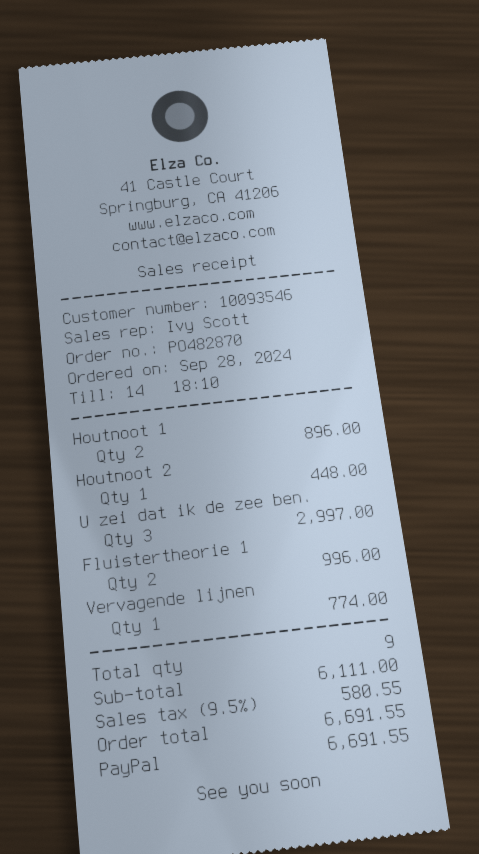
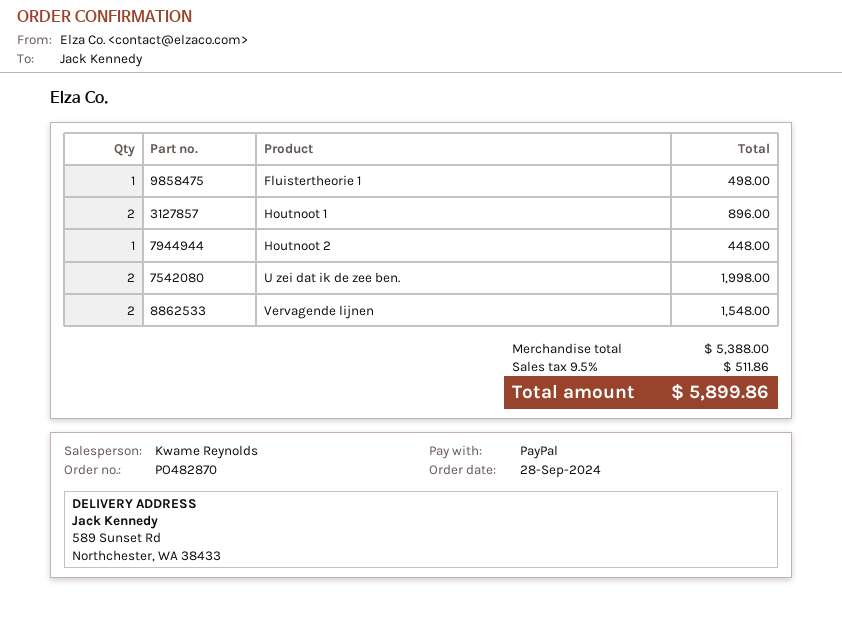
sales rep: Ivy Scott -> Kwame Reynolds
U zei dat ik de zee ben.: 3 for 2997.00 -> 2 for 1998.00
Fluistertheorie 1: 2 for 996.00 -> 1 for 498.00
Vervagende lijnen: 1 for 774.00 -> 2 for 1548.00
subtotal: 6111.00 -> 5388.00
tax: 9.5% = 580.55 -> 9.5% = 511.86
total: 6691.55 -> 5899.86

